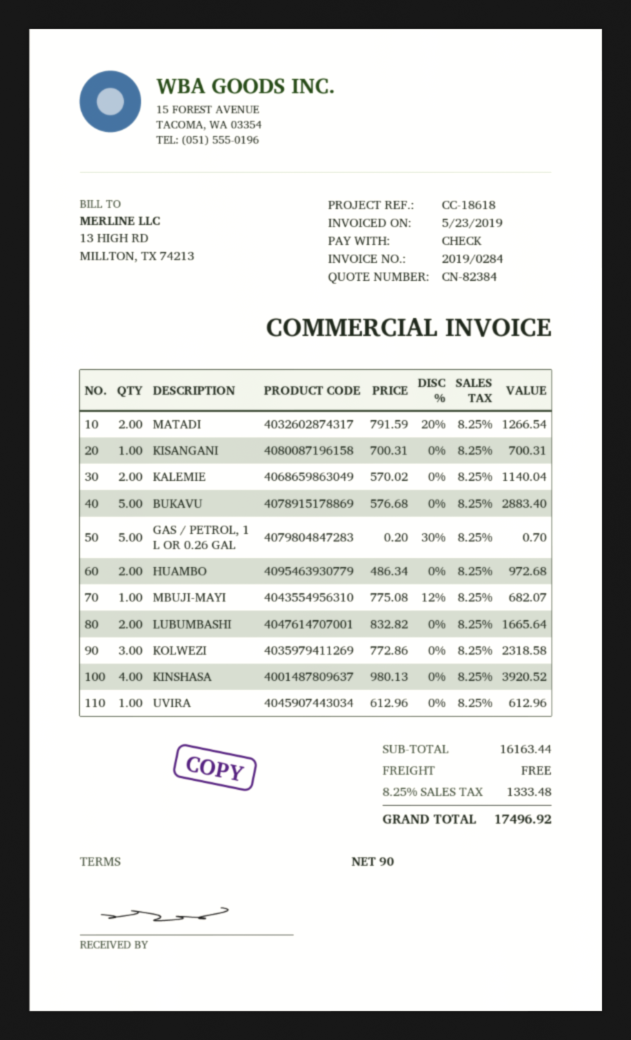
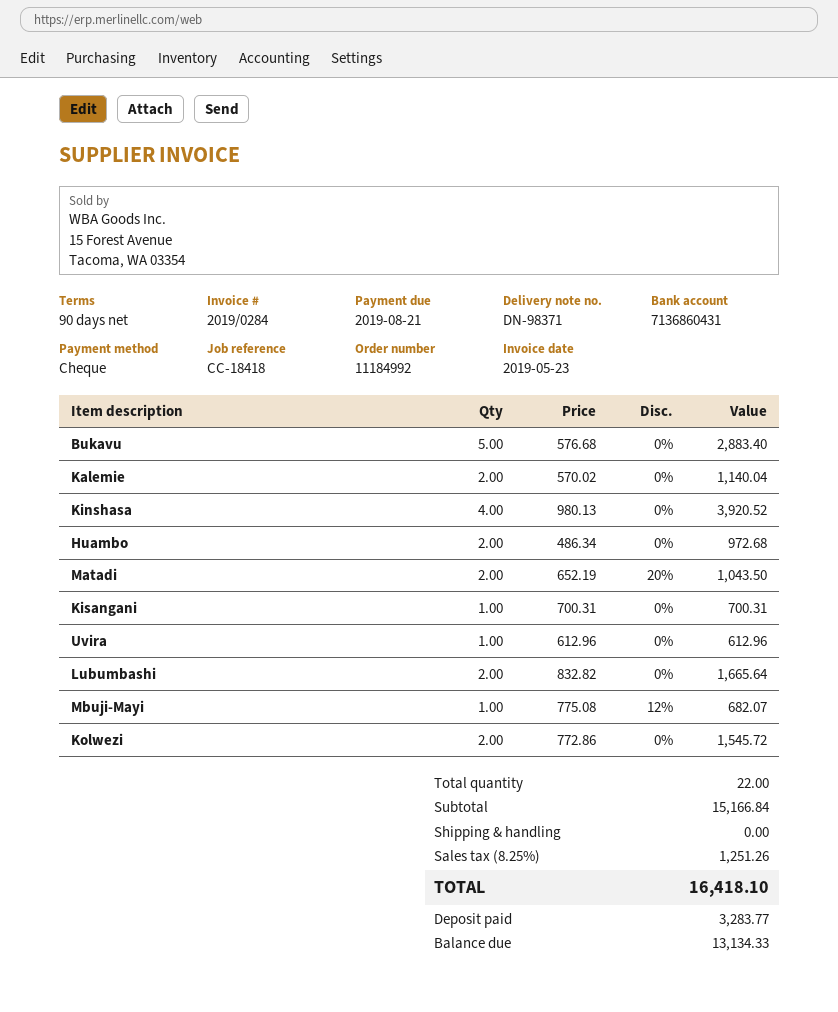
reference: CC-18618 -> CC-18418
MATADI: 2 x 791.59 - 20% = 1266.54 -> 2 x 652.19 - 20% = 1043.50
GAS / PETROL, 1 L OR 0.26 GAL: 5 x 0.20 - 30% = 0.70 -> none
KOLWEZI: 3 x 772.86 = 2318.58 -> 2 x 772.86 = 1545.72
subtotal: 16163.44 -> 15166.84
tax: 8.25% = 1333.48 -> 8.25% = 1251.26
total: 17496.92 -> 16418.10

